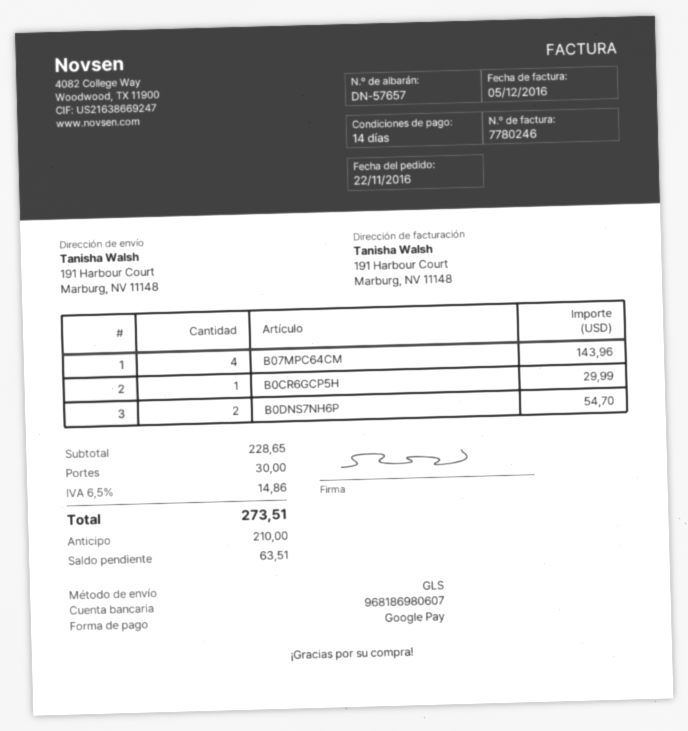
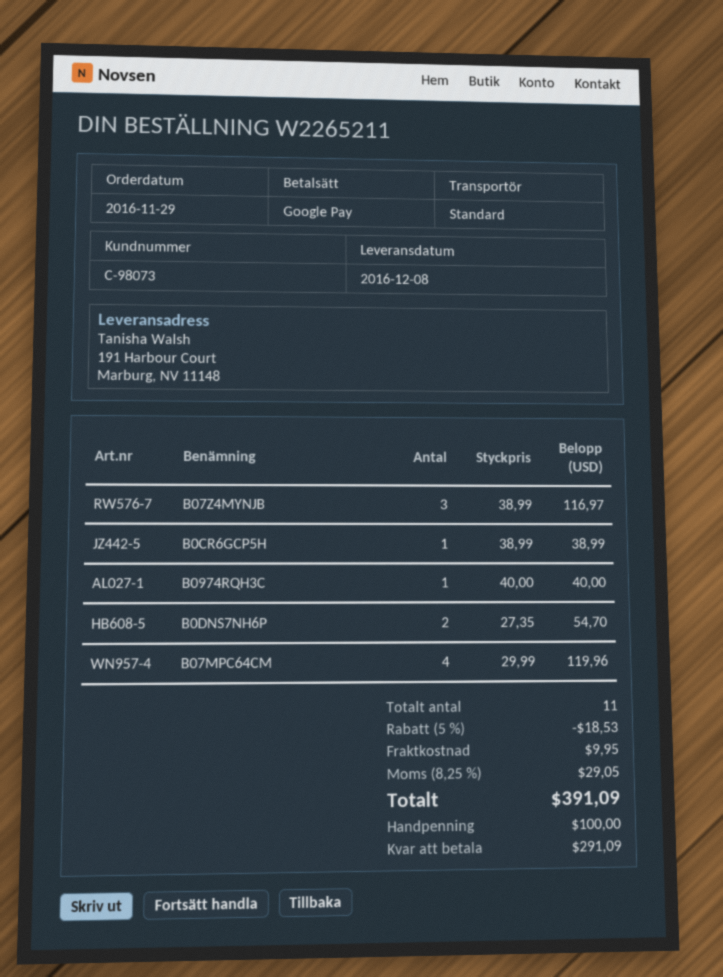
order date: 2016-11-22 -> 2016-11-29
shipping method: GLS -> standard
B07MPC64CM: 4 for 143.96 -> 4 for 119.96
B0CR6GCP5H: 1 for 29.99 -> 1 for 38.99
B07Z4MYNJB: none -> 3 for 116.97
B0974RQH3C: none -> 1 for 40.00
discount: none -> 5% = 18.53
shipping: 30.00 -> 9.95
tax: 6.5% = 14.86 -> 8.25% = 29.05
total: 273.51 -> 391.09
deposit: 210.00 -> 100.00
balance: 63.51 -> 291.09

